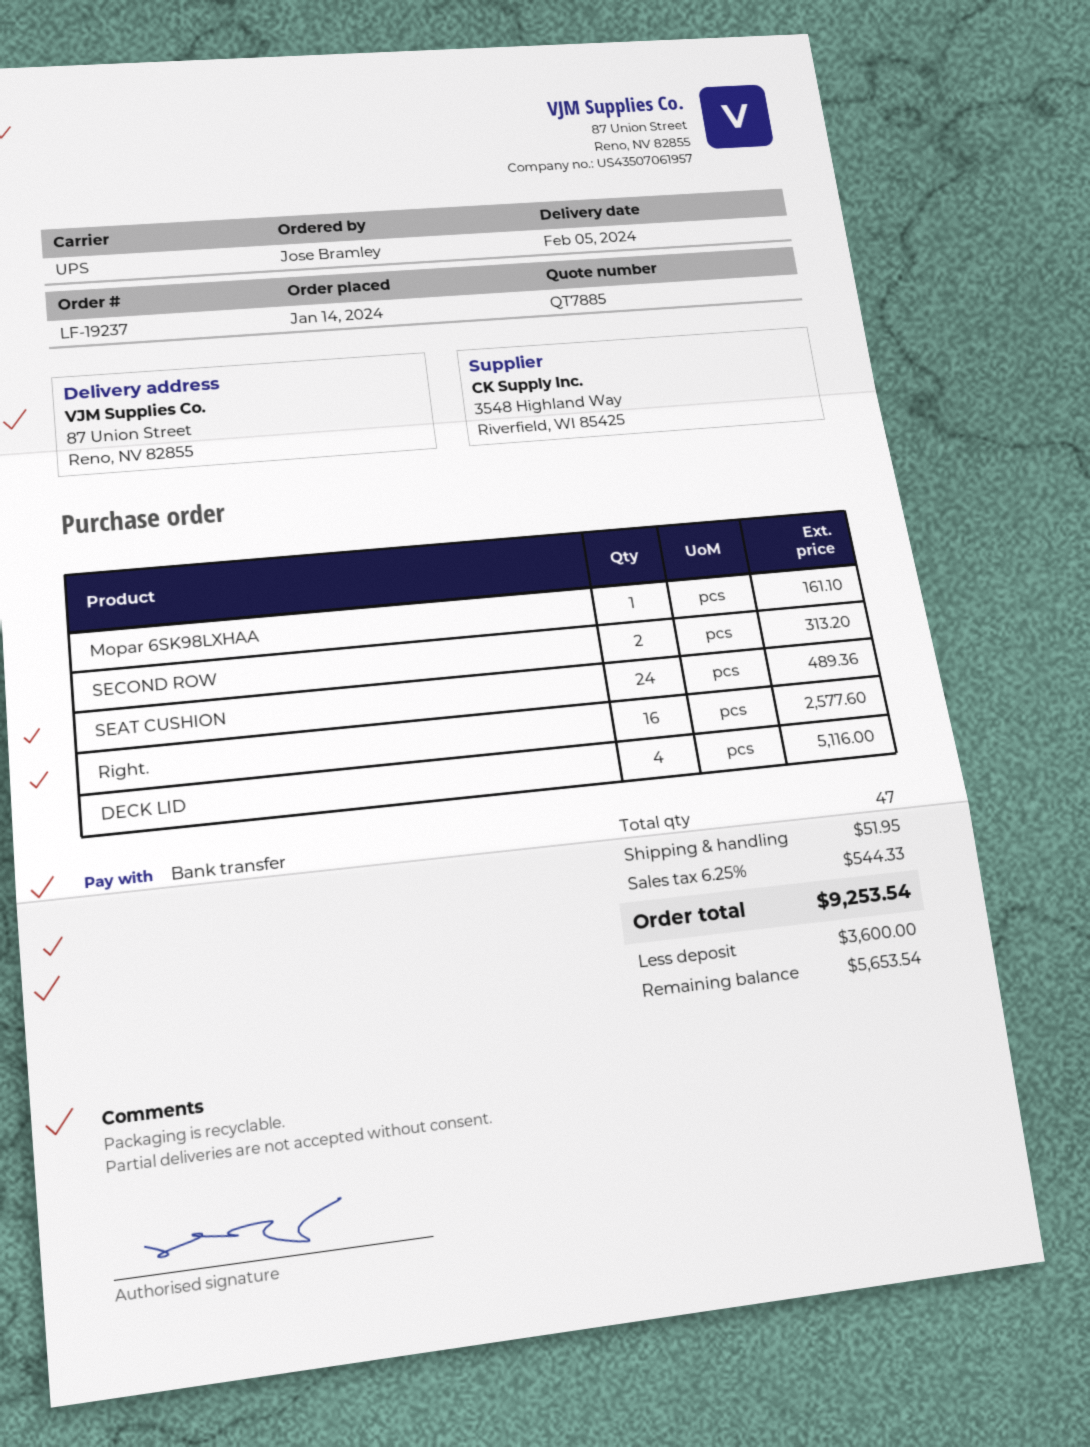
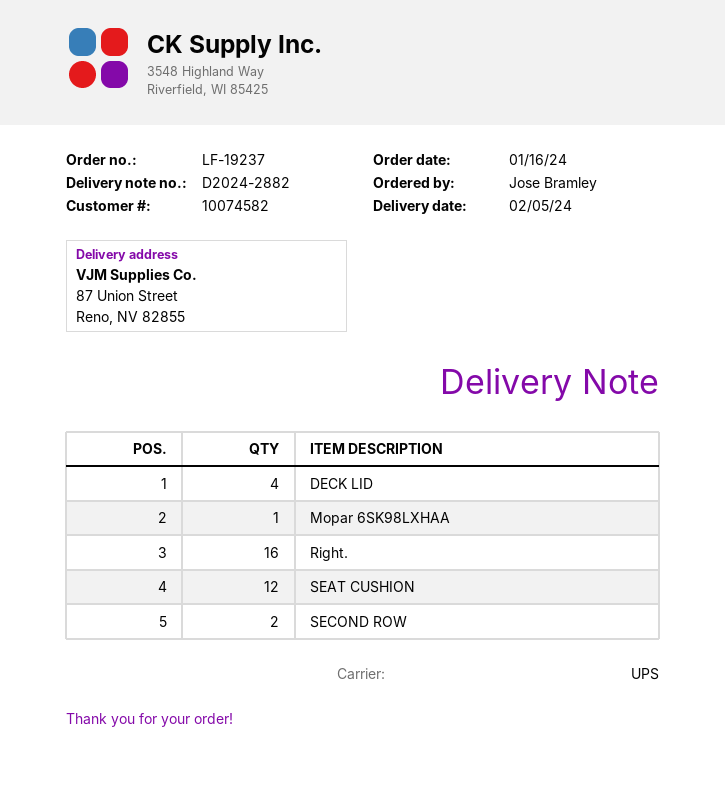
order date: 2024-01-14 -> 2024-01-16
SEAT CUSHION: 24 -> 12

